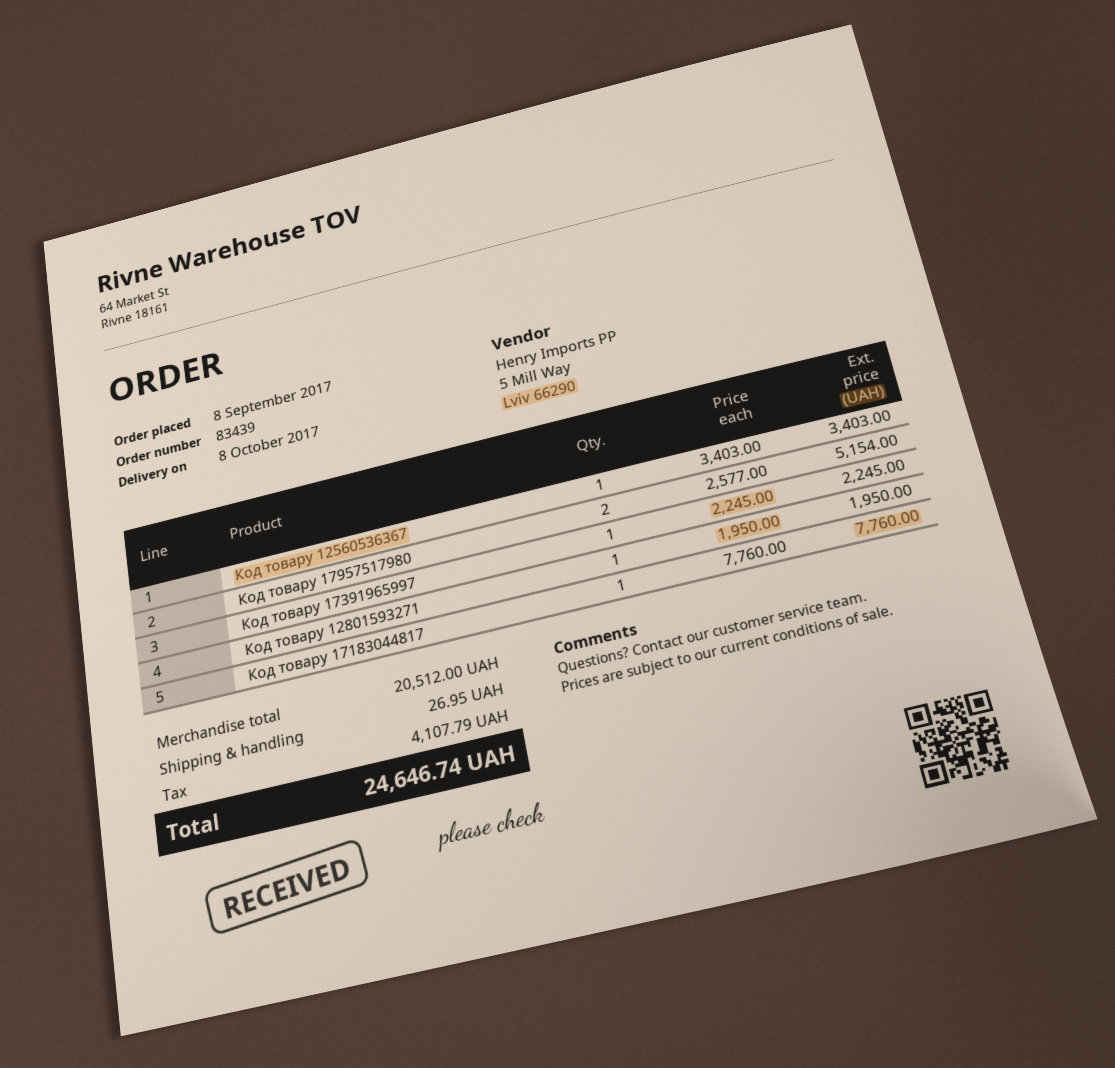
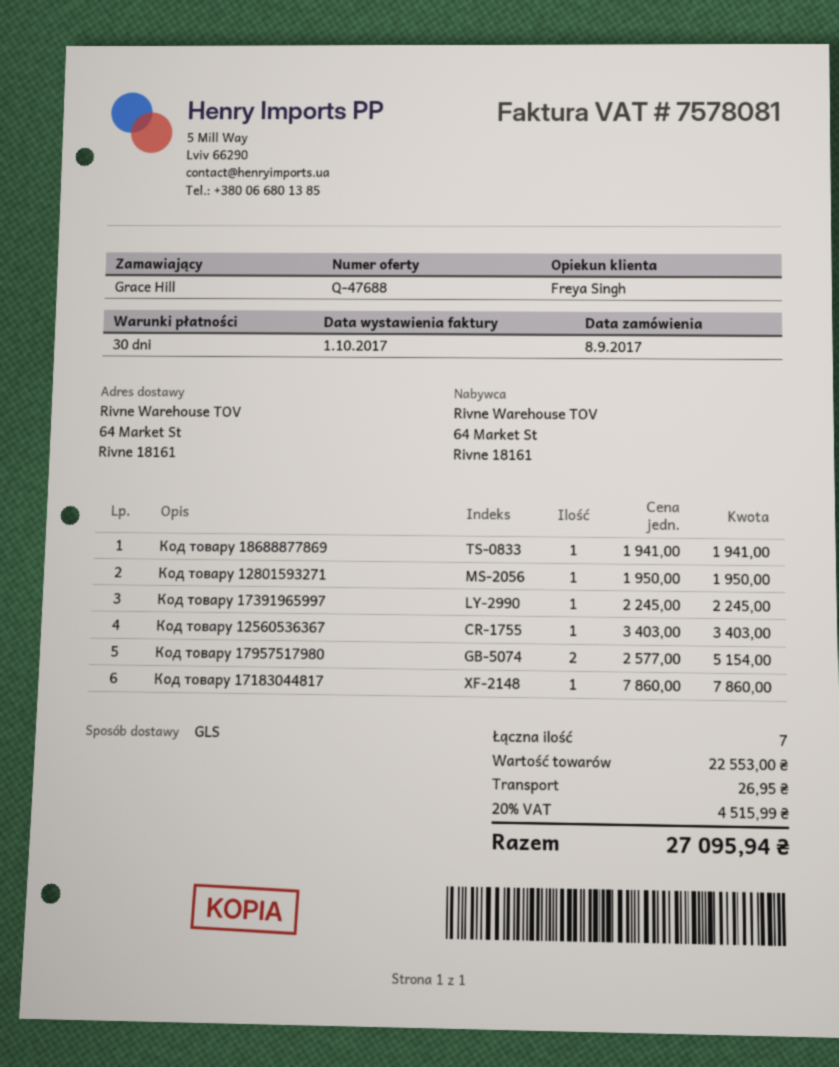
Код товару 17183044817: 1 x 7760.00 = 7760.00 -> 1 x 7860.00 = 7860.00
Код товару 18688877869: none -> 1 x 1941.00 = 1941.00
subtotal: 20512.00 -> 22553.00
tax: 4107.79 -> 4515.99
total: 24646.74 -> 27095.94

